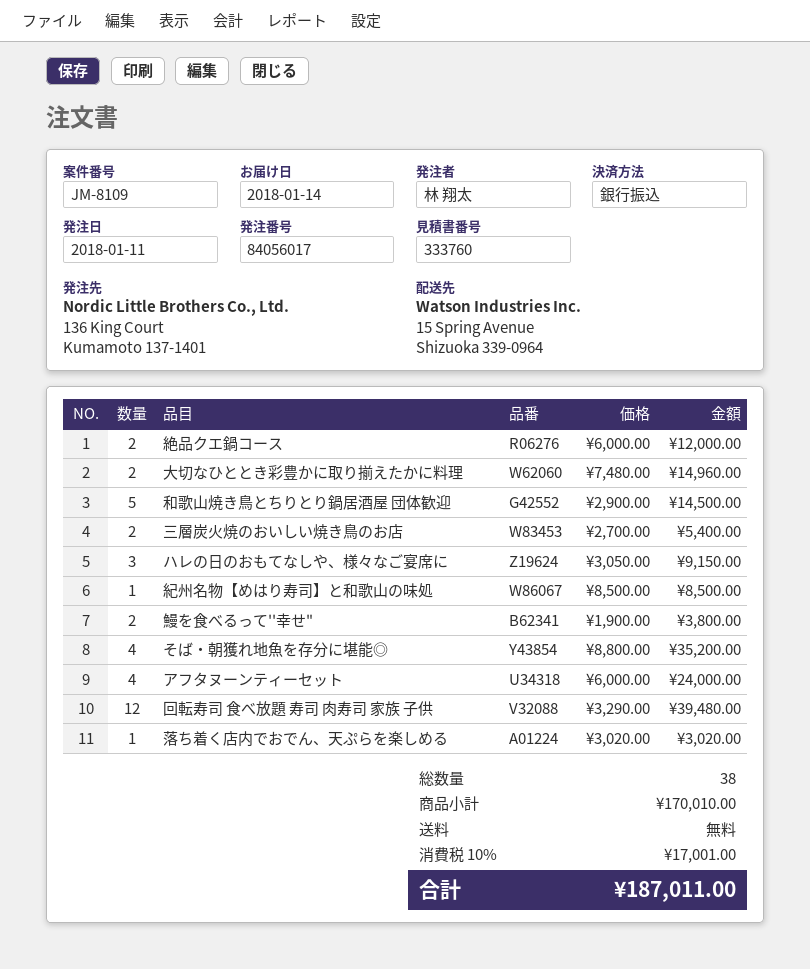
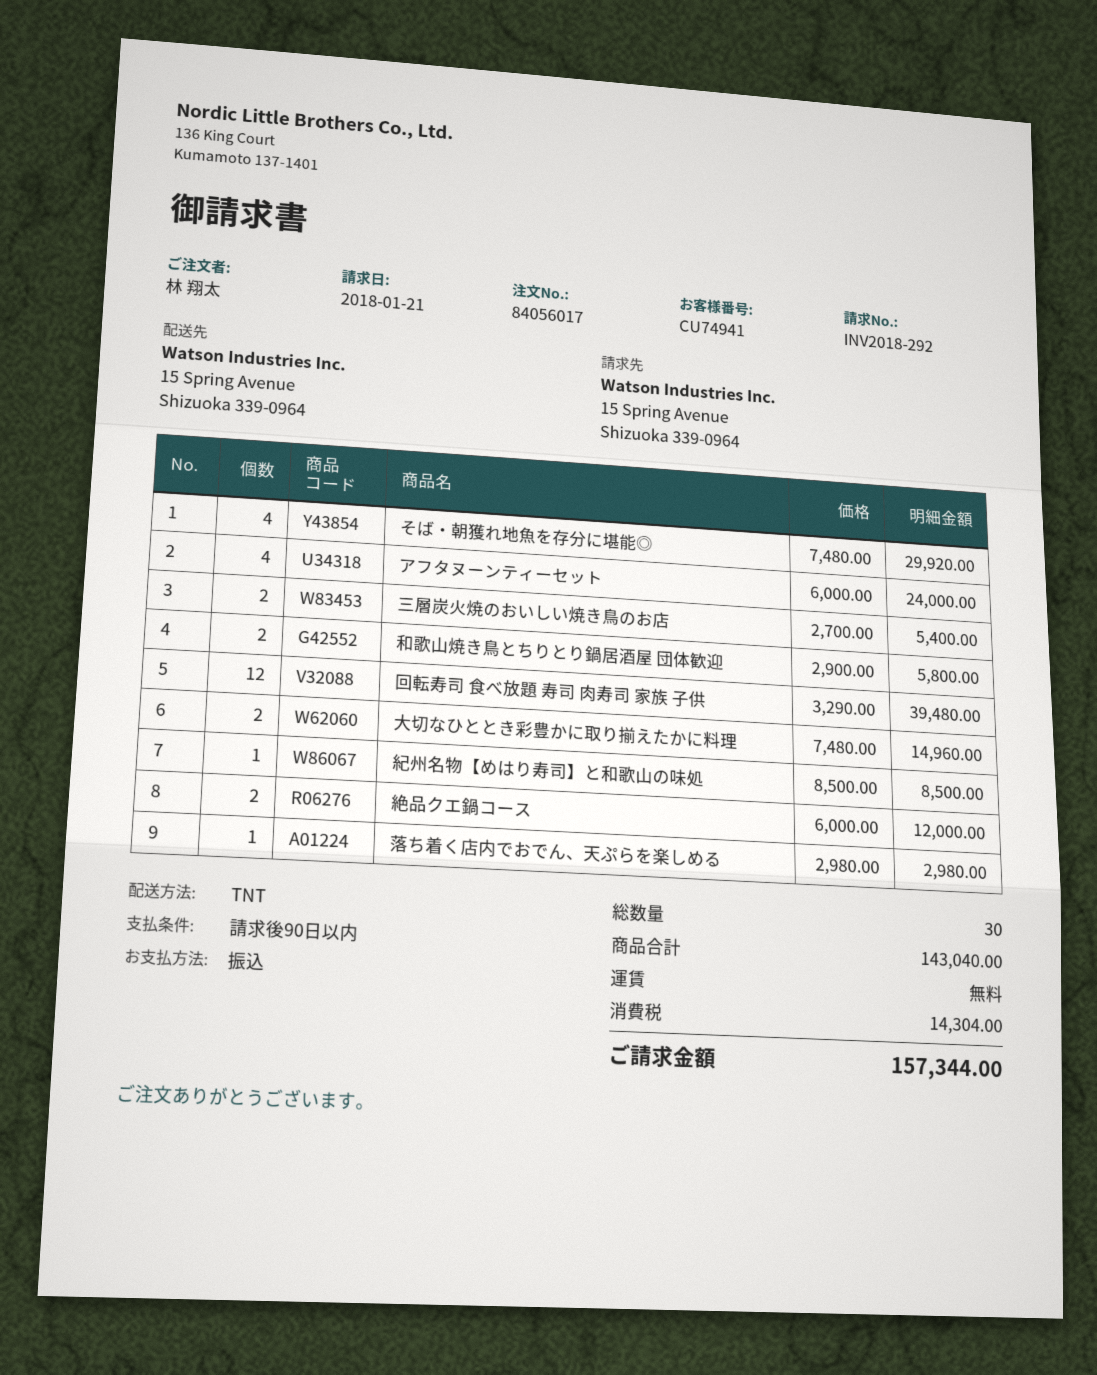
和歌山焼き鳥とちりとり鍋居酒屋 団体歓迎: 5 x 2900.00 = 14500.00 -> 2 x 2900.00 = 5800.00
ハレの日のおもてなしや、様々なご宴席に: 3 x 3050.00 = 9150.00 -> none
鰻を食べるって''幸せ": 2 x 1900.00 = 3800.00 -> none
そば・朝獲れ地魚を存分に堪能◎: 4 x 8800.00 = 35200.00 -> 4 x 7480.00 = 29920.00
落ち着く店内でおでん、天ぷらを楽しめる: 1 x 3020.00 = 3020.00 -> 1 x 2980.00 = 2980.00
total quantity: 38 -> 30
subtotal: 170010.00 -> 143040.00
tax: 17001.00 -> 14304.00
total: 187011.00 -> 157344.00

